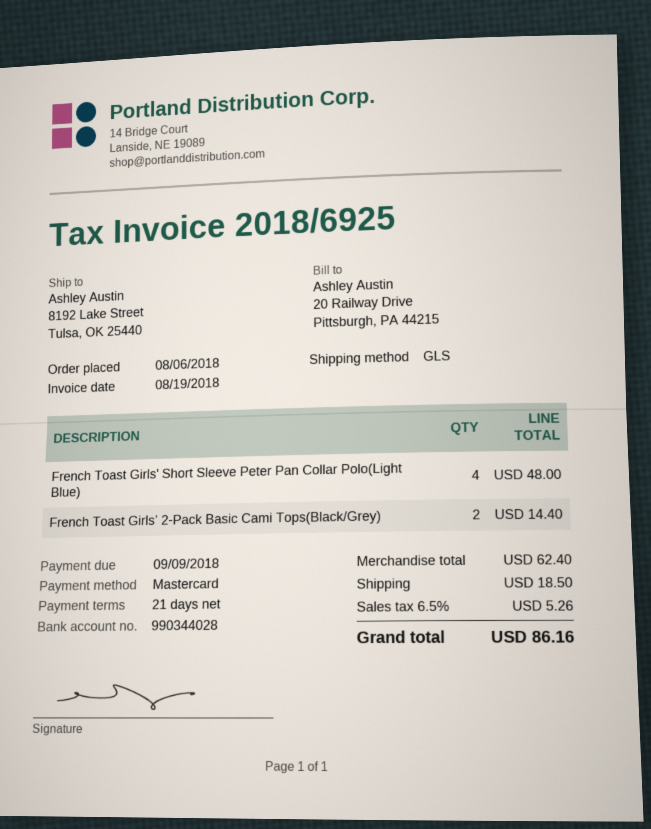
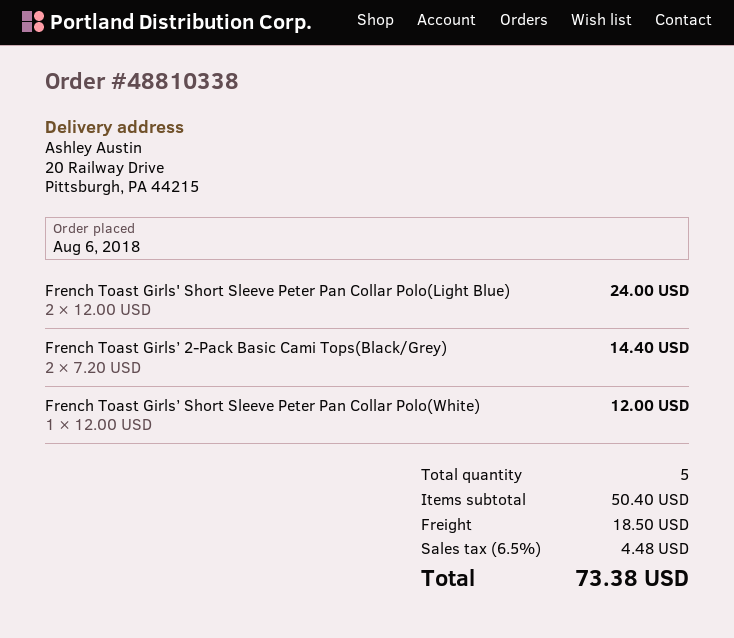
ship to: 8192 Lake Street, Tulsa, OK 25440 -> 20 Railway Drive, Pittsburgh, PA 44215
French Toast Girls' Short Sleeve Peter Pan Collar Polo(Light Blue): 4 for 48.00 -> 2 for 24.00
French Toast Girls’ Short Sleeve Peter Pan Collar Polo(White): none -> 1 for 12.00
subtotal: 62.40 -> 50.40
tax: 6.5% = 5.26 -> 6.5% = 4.48
total: 86.16 -> 73.38

